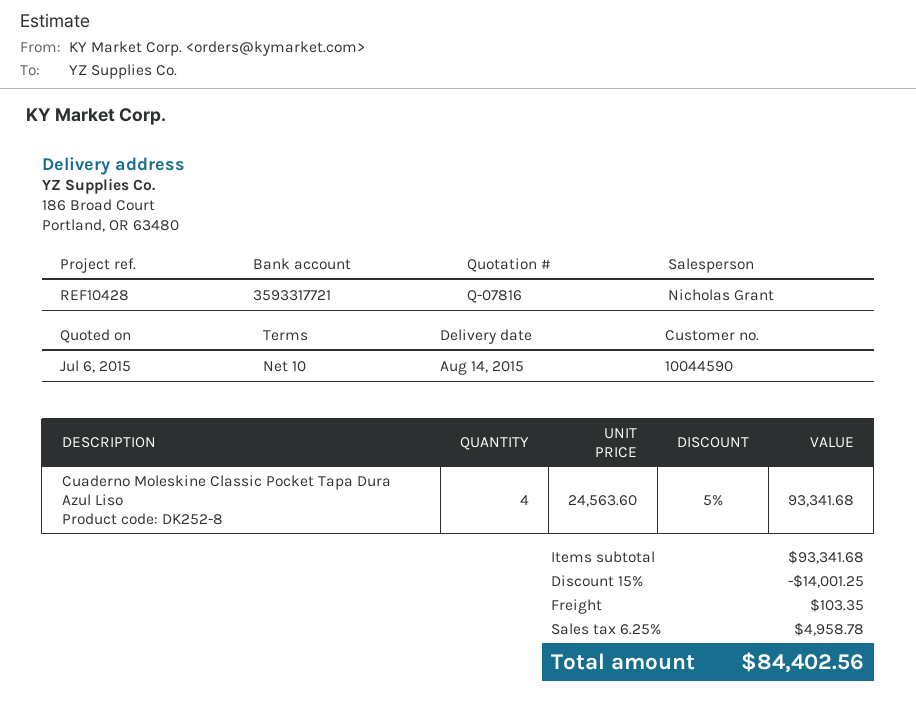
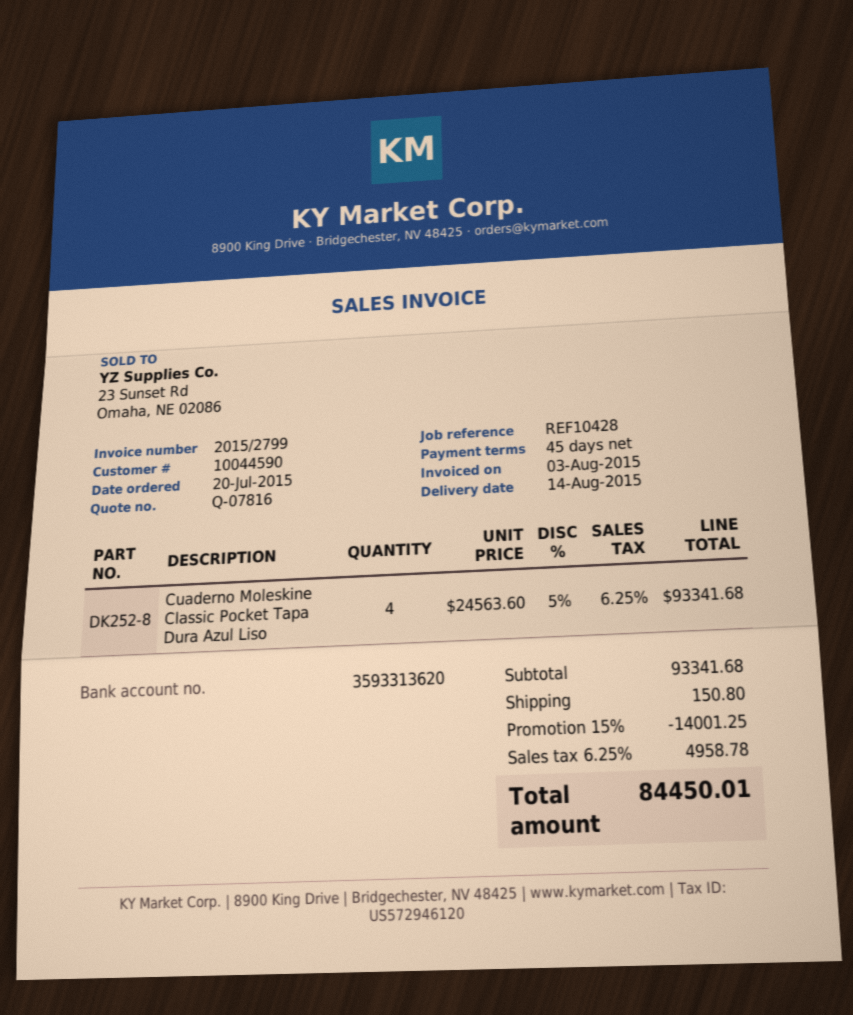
payment terms: 10 days -> 45 days
bank account: 3593317721 -> 3593313620
shipping: 103.35 -> 150.80
total: 84402.56 -> 84450.01

